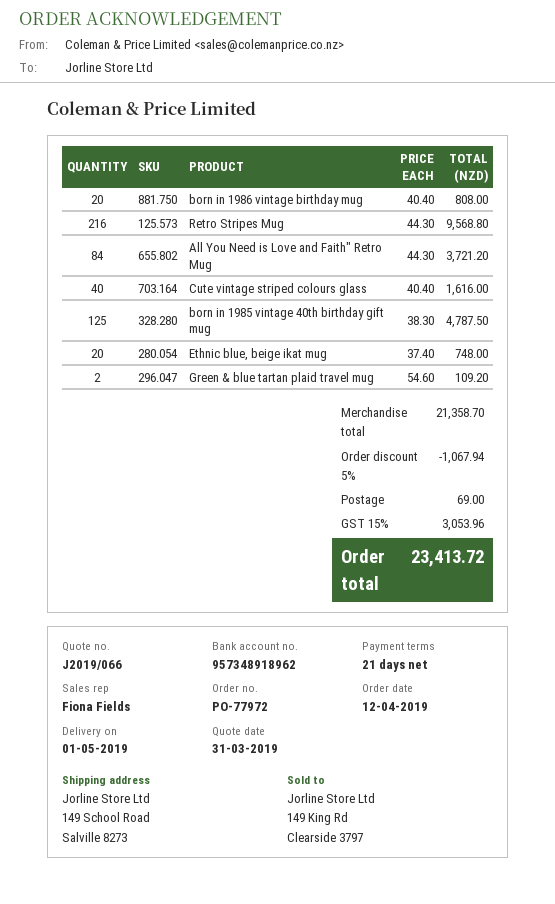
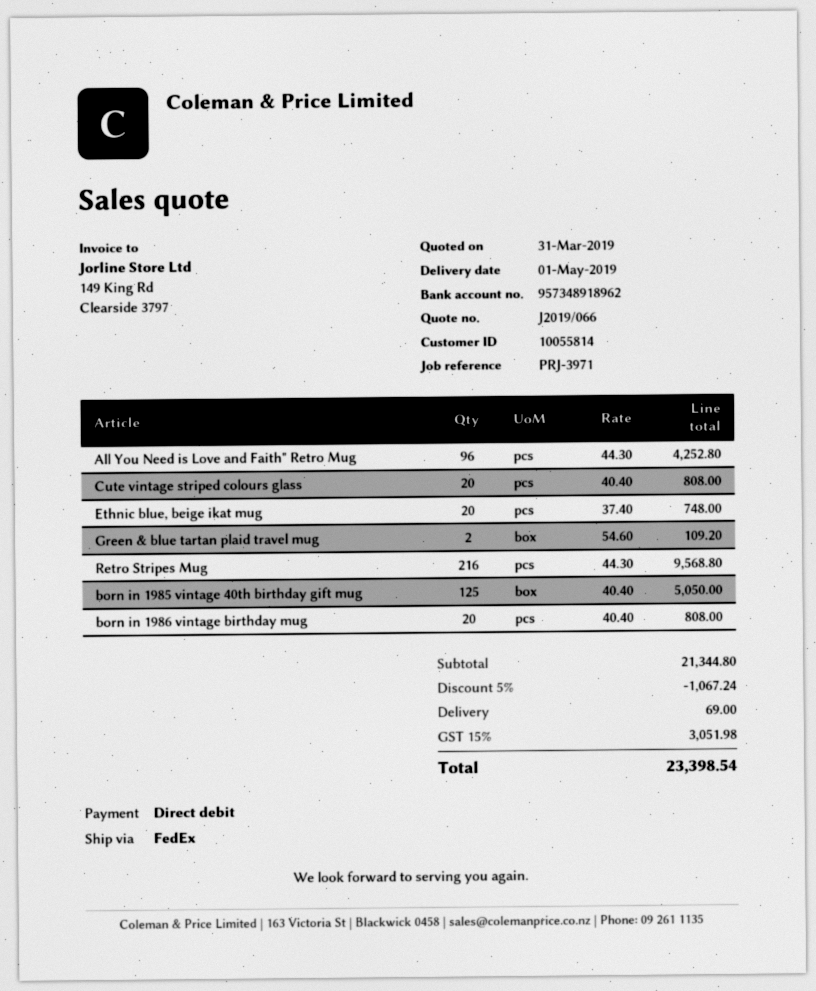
All You Need is Love and Faith" Retro Mug: 84 x 44.30 = 3721.20 -> 96 x 44.30 = 4252.80
Cute vintage striped colours glass: 40 x 40.40 = 1616.00 -> 20 x 40.40 = 808.00
born in 1985 vintage 40th birthday gift mug: 125 x 38.30 = 4787.50 -> 125 x 40.40 = 5050.00
subtotal: 21358.70 -> 21344.80
discount: 5% = 1067.94 -> 5% = 1067.24
tax: 15% = 3053.96 -> 15% = 3051.98
total: 23413.72 -> 23398.54

